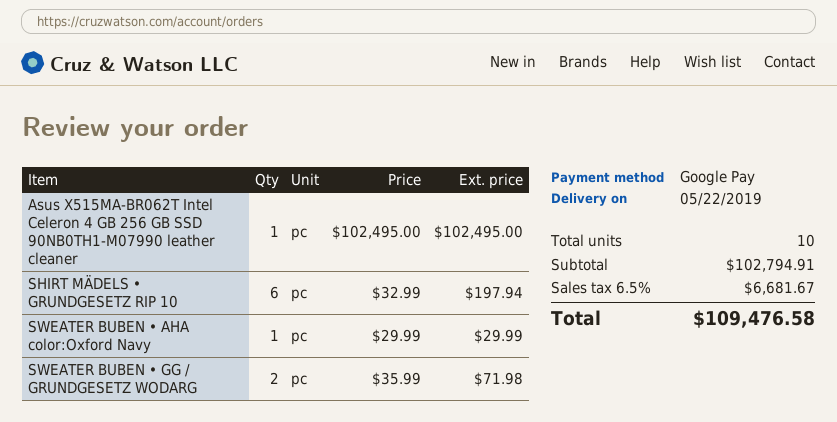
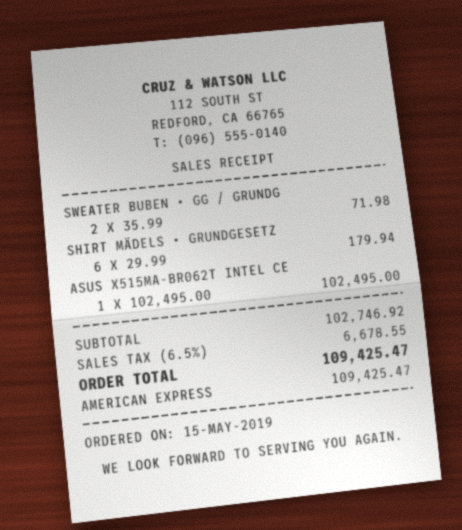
payment method: Google Pay -> American Express
SHIRT MÄDELS • GRUNDGESETZ RIP 10: 6 x 32.99 = 197.94 -> 6 x 29.99 = 179.94
SWEATER BUBEN • AHA color:Oxford Navy: 1 x 29.99 = 29.99 -> none
subtotal: 102794.91 -> 102746.92
tax: 6.5% = 6681.67 -> 6.5% = 6678.55
total: 109476.58 -> 109425.47

